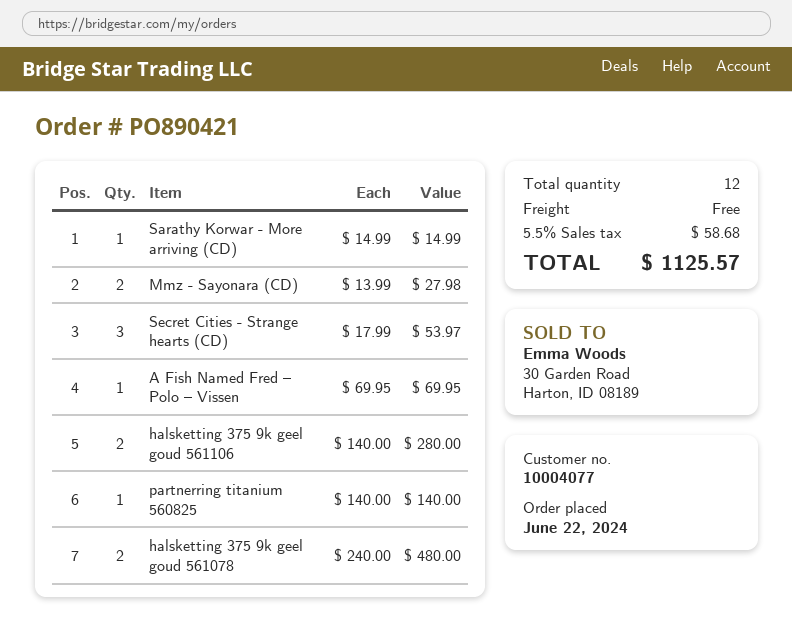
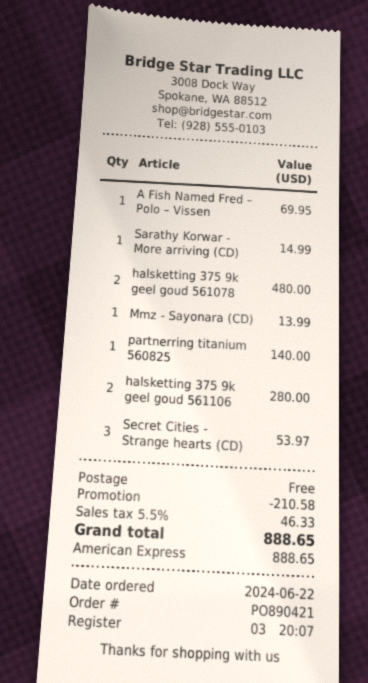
Mmz - Sayonara (CD): 2 for 27.98 -> 1 for 13.99
discount: none -> 210.58
tax: 5.5% = 58.68 -> 5.5% = 46.33
total: 1125.57 -> 888.65

